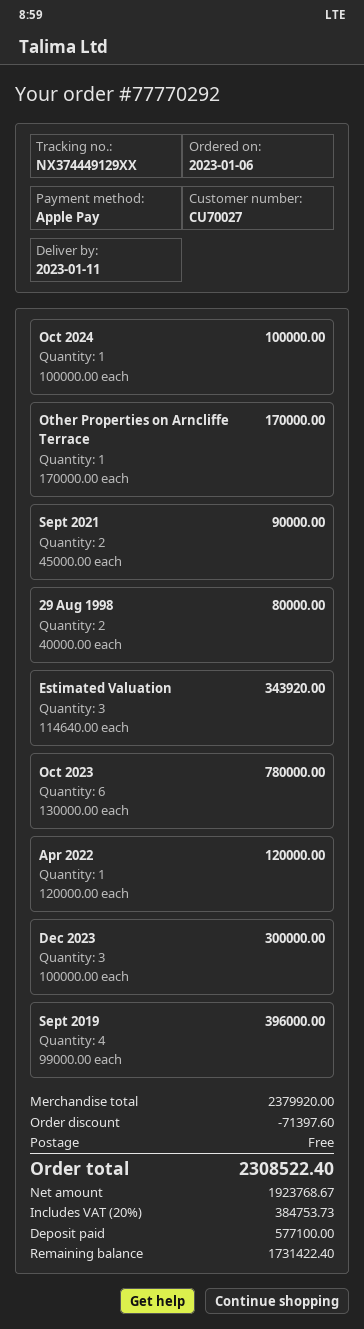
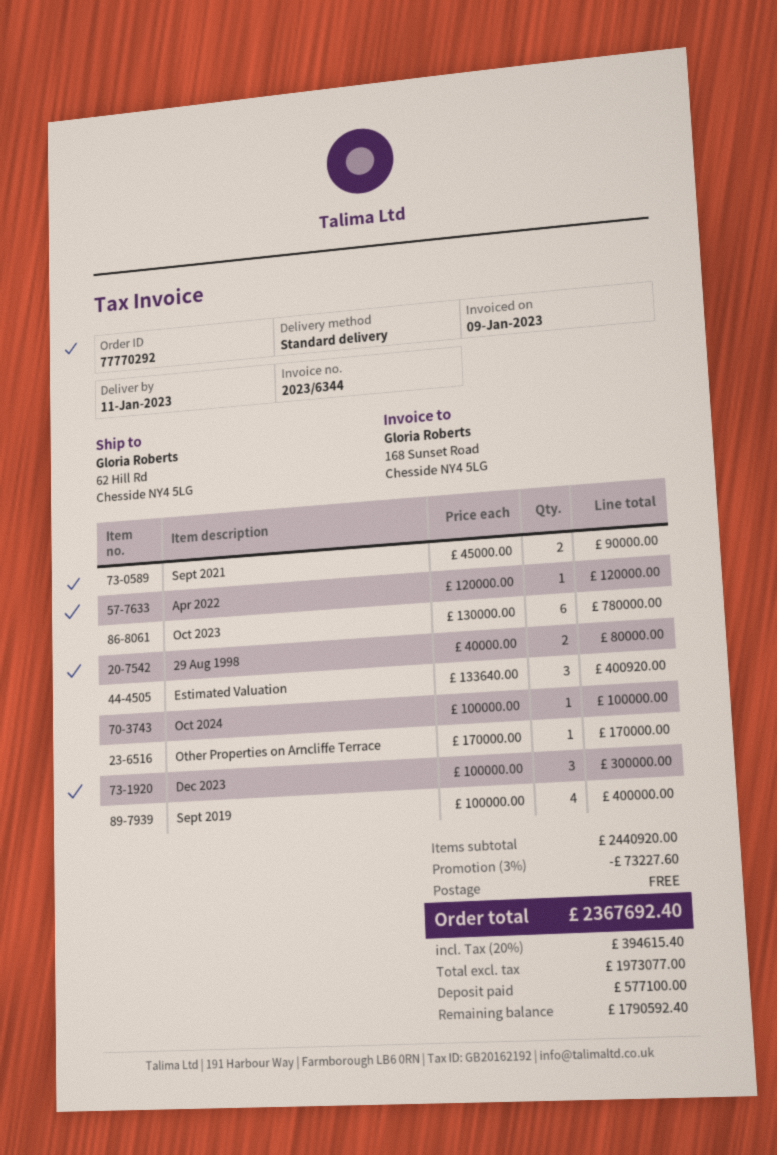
Estimated Valuation: 3 x 114640.00 = 343920.00 -> 3 x 133640.00 = 400920.00
Sept 2019: 4 x 99000.00 = 396000.00 -> 4 x 100000.00 = 400000.00
subtotal: 2379920.00 -> 2440920.00
discount: 71397.60 -> 73227.60
net: 1923768.67 -> 1973077.00
tax: 20% = 384753.73 -> 20% = 394615.40
total: 2308522.40 -> 2367692.40
balance: 1731422.40 -> 1790592.40

